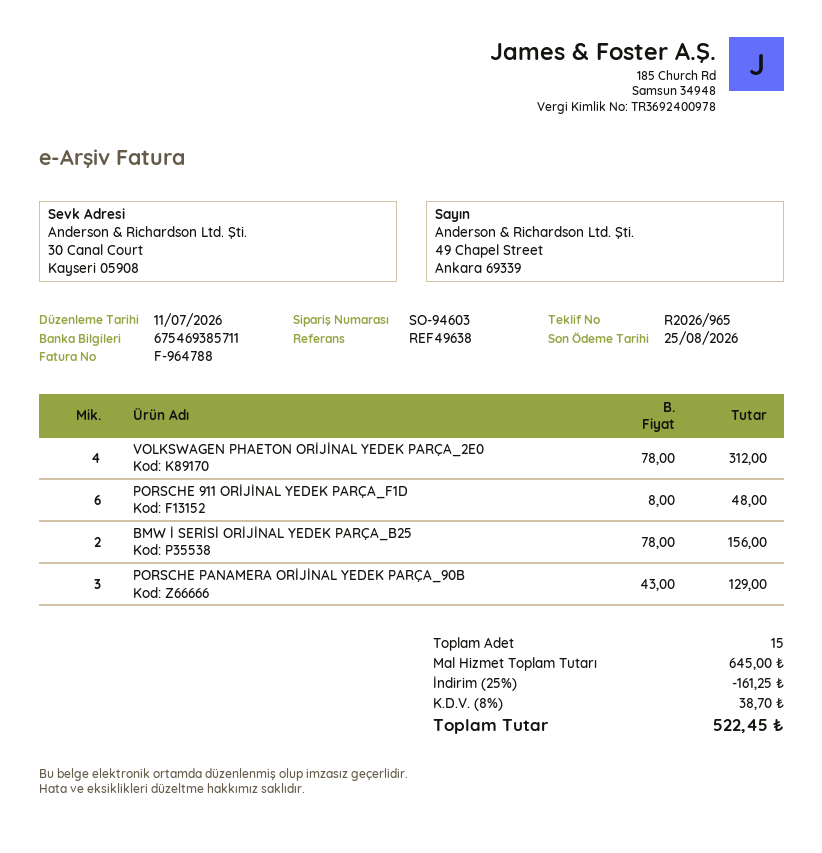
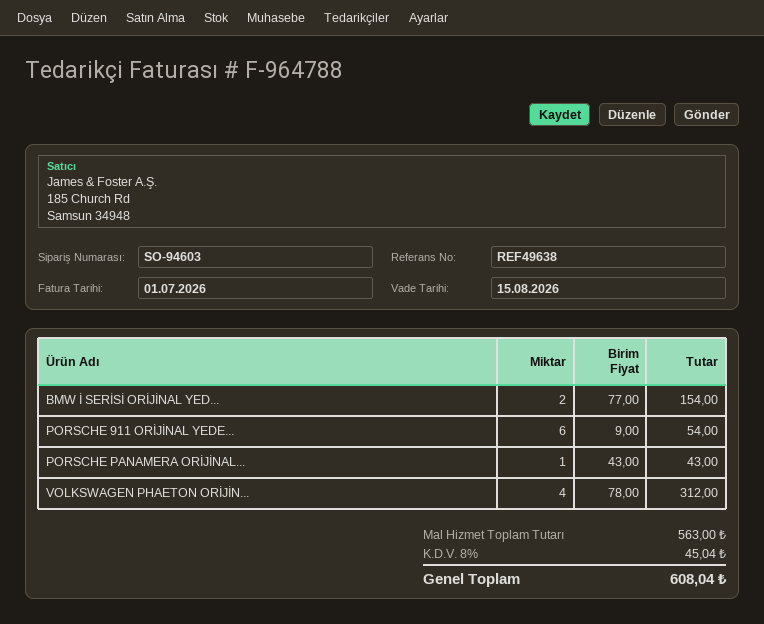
invoice date: 2026-07-11 -> 2026-07-01
due date: 2026-08-25 -> 2026-08-15
PORSCHE 911 ORİJİNAL YEDEK PARÇA_F1D: 6 x 8.00 = 48.00 -> 6 x 9.00 = 54.00
BMW İ SERİSİ ORİJİNAL YEDEK PARÇA_B25: 2 x 78.00 = 156.00 -> 2 x 77.00 = 154.00
PORSCHE PANAMERA ORİJİNAL YEDEK PARÇA_90B: 3 x 43.00 = 129.00 -> 1 x 43.00 = 43.00
subtotal: 645.00 -> 563.00
discount: 25% = 161.25 -> none
tax: 8% = 38.70 -> 8% = 45.04
total: 522.45 -> 608.04

